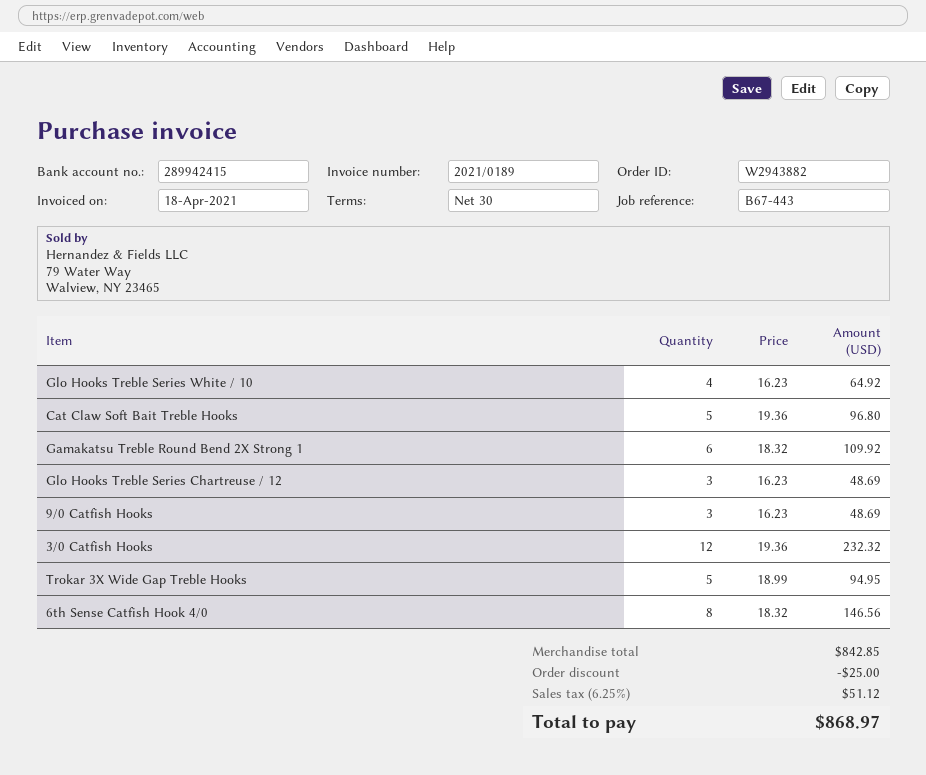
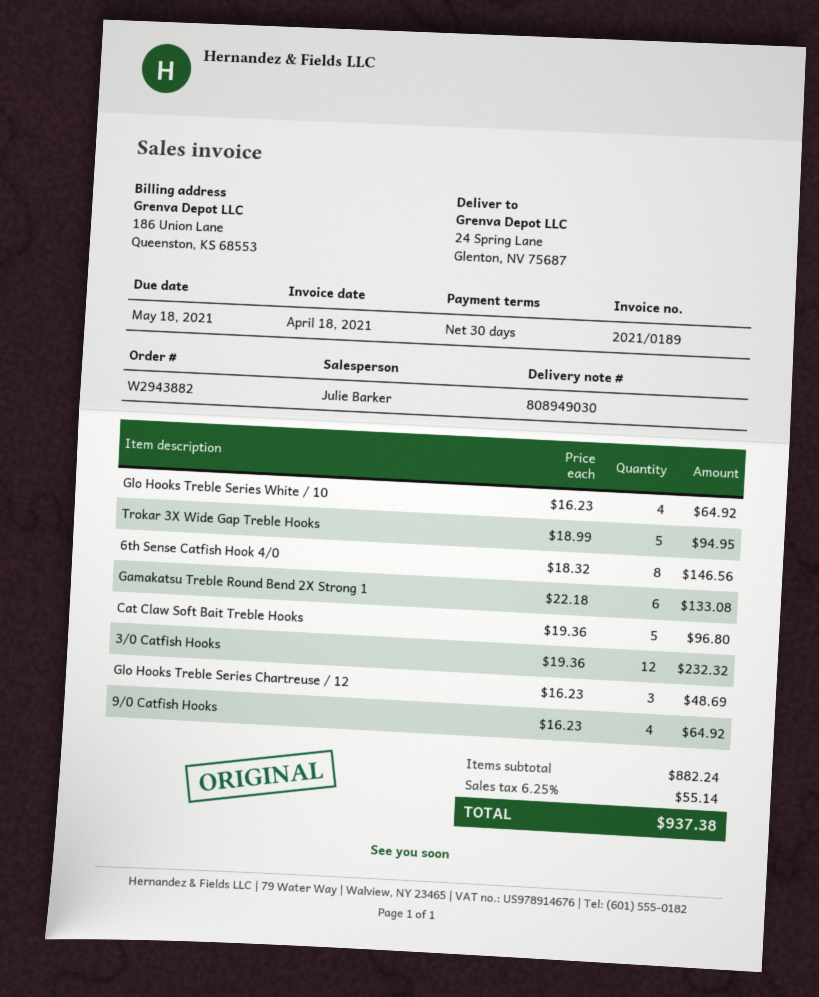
Gamakatsu Treble Round Bend 2X Strong 1: 6 x 18.32 = 109.92 -> 6 x 22.18 = 133.08
9/0 Catfish Hooks: 3 x 16.23 = 48.69 -> 4 x 16.23 = 64.92
subtotal: 842.85 -> 882.24
discount: 25.00 -> none
tax: 6.25% = 51.12 -> 6.25% = 55.14
total: 868.97 -> 937.38

